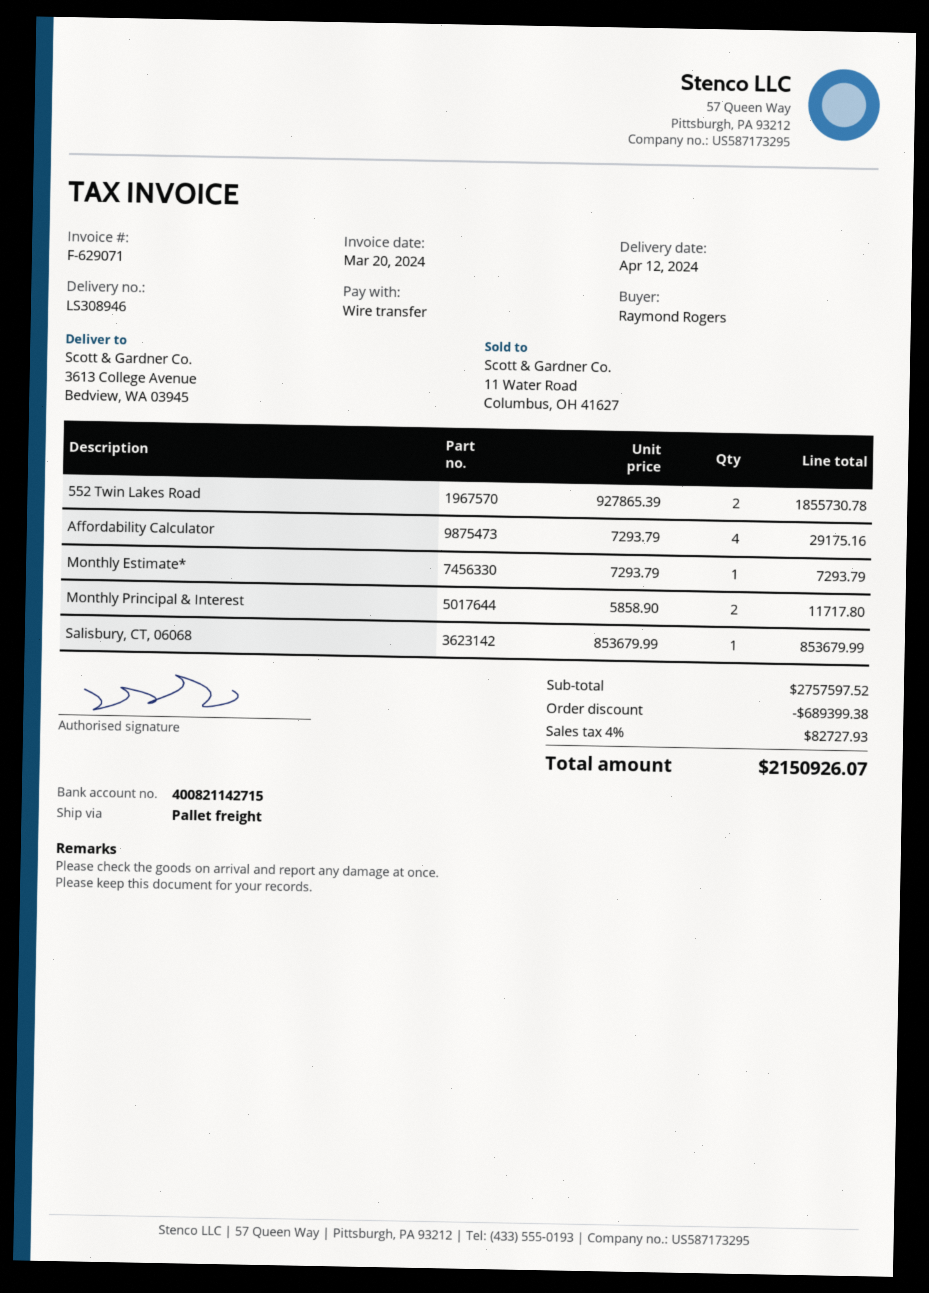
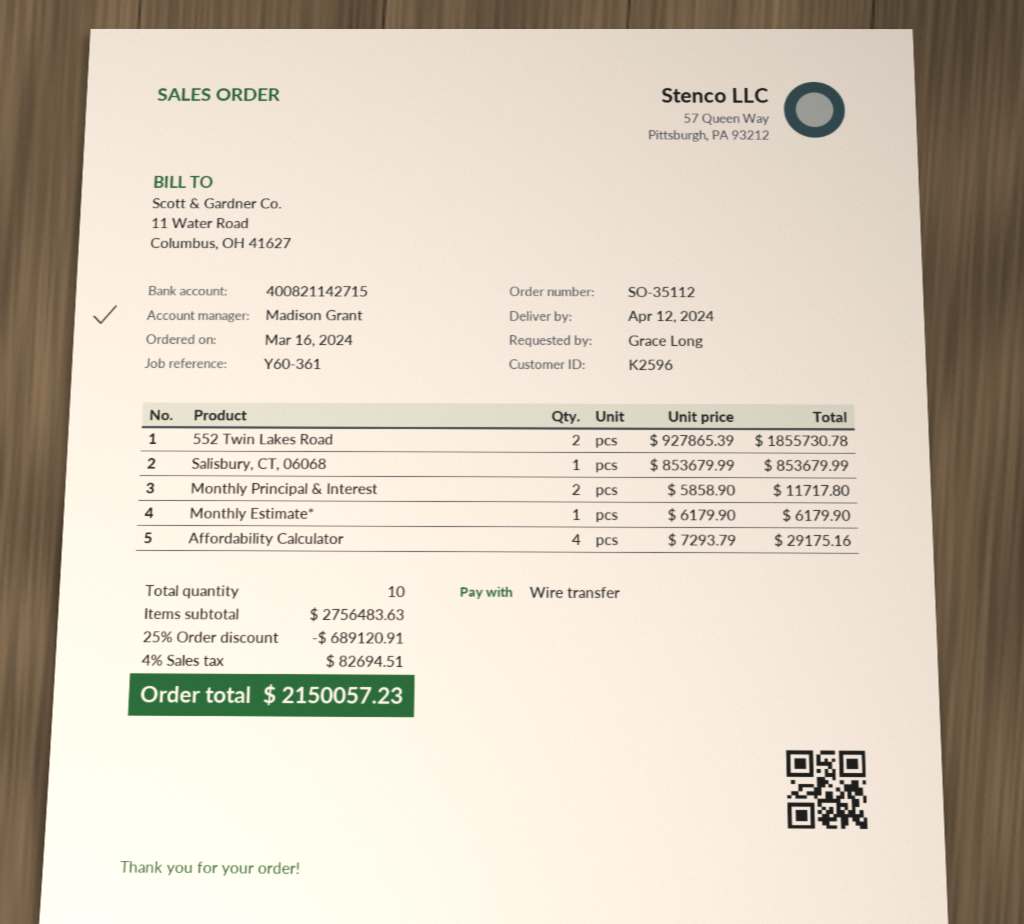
ordered by: Raymond Rogers -> Grace Long
Monthly Estimate*: 1 x 7293.79 = 7293.79 -> 1 x 6179.90 = 6179.90
subtotal: 2757597.52 -> 2756483.63
discount: 689399.38 -> 689120.91
tax: 4% = 82727.93 -> 4% = 82694.51
total: 2150926.07 -> 2150057.23

